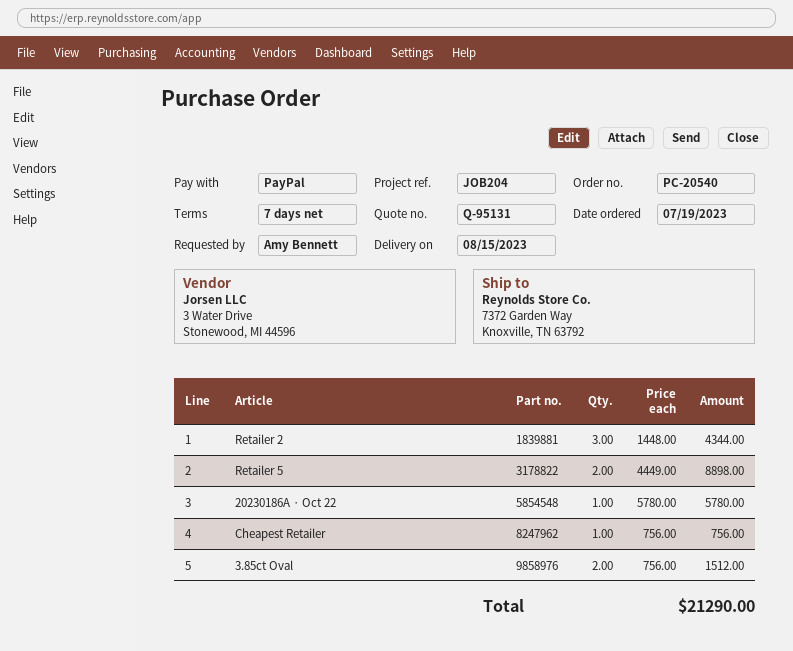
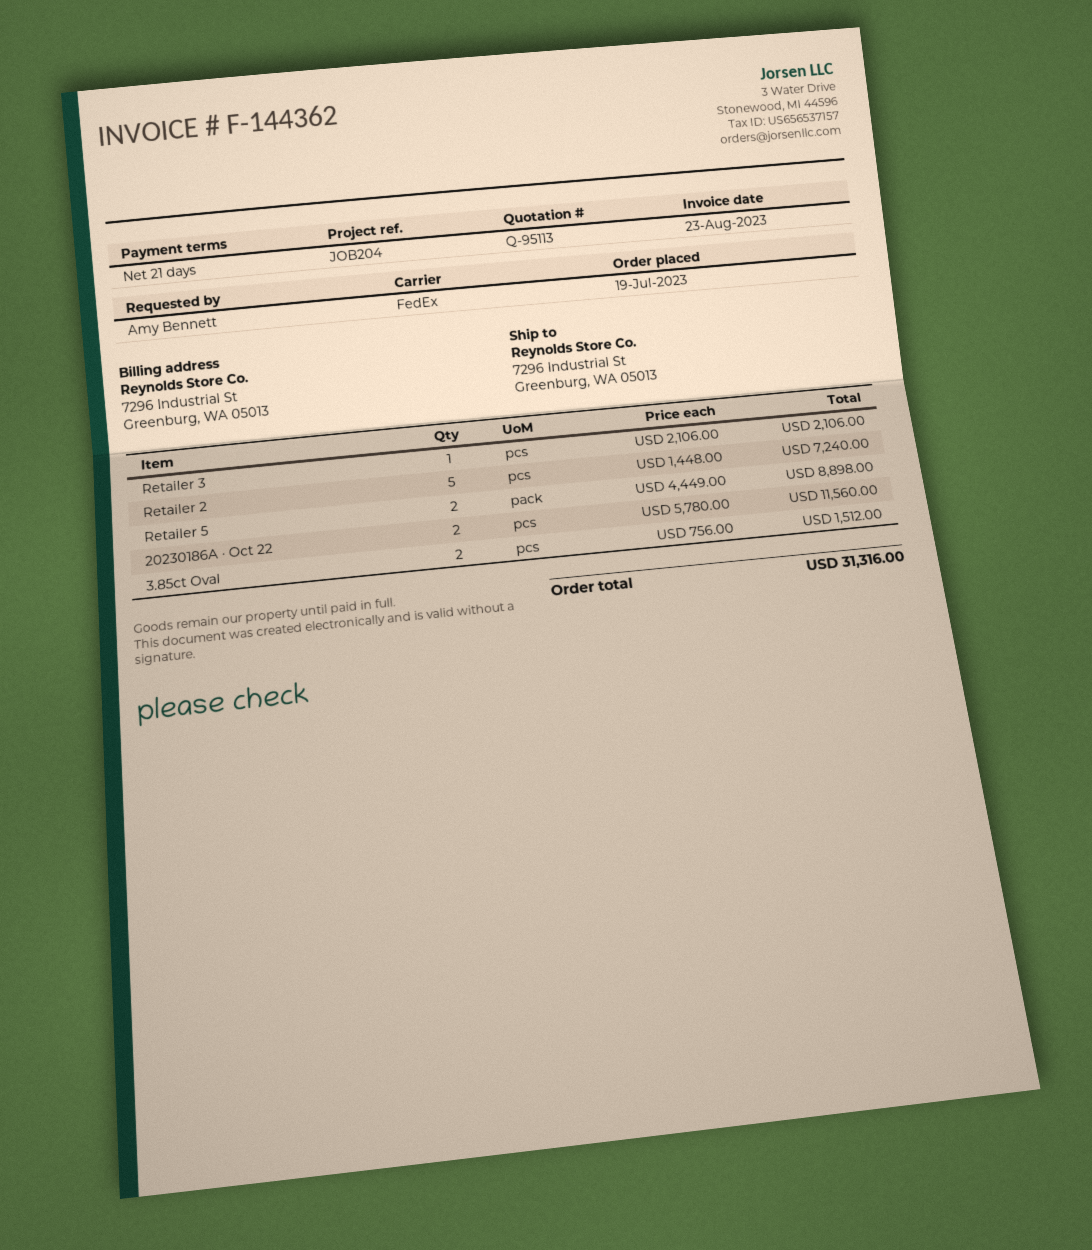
quote number: Q-95131 -> Q-95113
payment terms: 7 days -> 21 days
ship to: 7372 Garden Way, Knoxville, TN 63792 -> 7296 Industrial St, Greenburg, WA 05013
Retailer 2: 3 x 1448.00 = 4344.00 -> 5 x 1448.00 = 7240.00
20230186A · Oct 22: 1 x 5780.00 = 5780.00 -> 2 x 5780.00 = 11560.00
Cheapest Retailer: 1 x 756.00 = 756.00 -> none
Retailer 3: none -> 1 x 2106.00 = 2106.00
total: 21290.00 -> 31316.00

